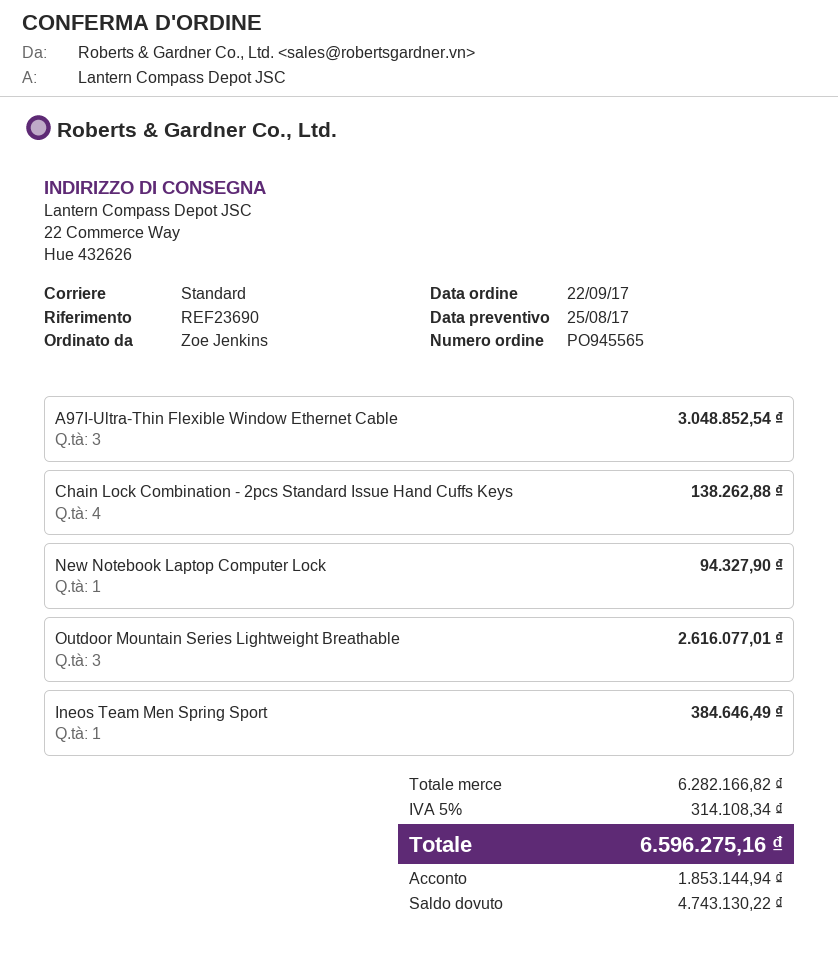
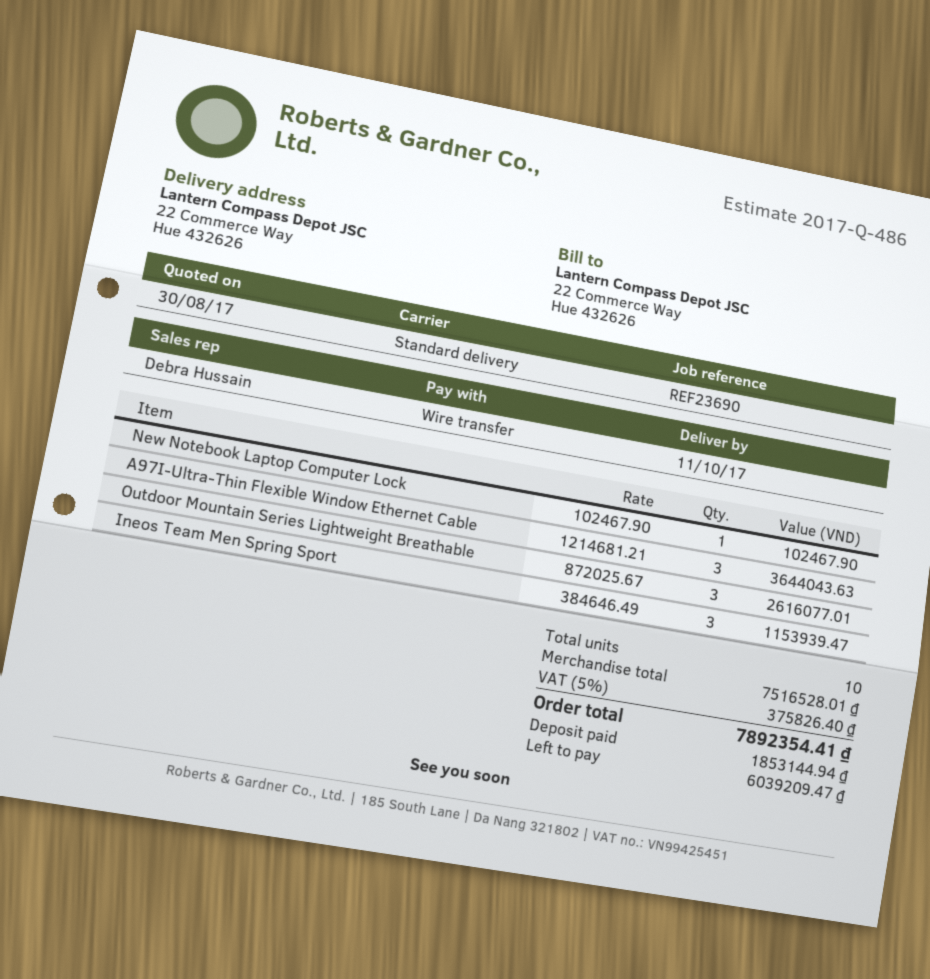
quote date: 2017-08-25 -> 2017-08-30
A97I-Ultra-Thin Flexible Window Ethernet Cable: 3 for 3048852.54 -> 3 for 3644043.63
Chain Lock Combination - 2pcs Standard Issue Hand Cuffs Keys: 4 for 138262.88 -> none
New Notebook Laptop Computer Lock: 1 for 94327.90 -> 1 for 102467.90
Ineos Team Men Spring Sport: 1 for 384646.49 -> 3 for 1153939.47
subtotal: 6282166.82 -> 7516528.01
tax: 5% = 314108.34 -> 5% = 375826.40
total: 6596275.16 -> 7892354.41
balance: 4743130.22 -> 6039209.47

